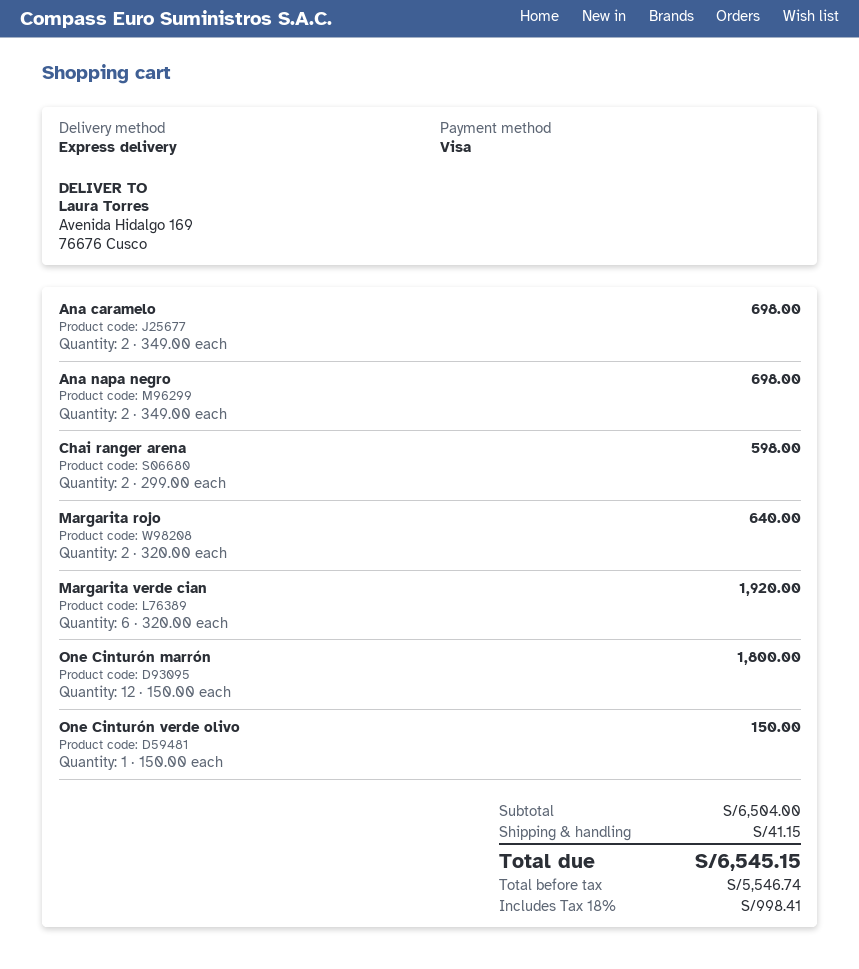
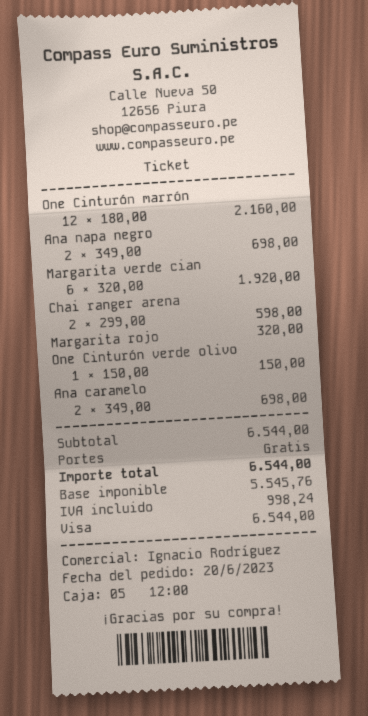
Margarita rojo: 2 x 320.00 = 640.00 -> 1 x 320.00 = 320.00
One Cinturón marrón: 12 x 150.00 = 1800.00 -> 12 x 180.00 = 2160.00
subtotal: 6504.00 -> 6544.00
shipping: 41.15 -> 0.00
net: 5546.74 -> 5545.76
tax: 998.41 -> 998.24
total: 6545.15 -> 6544.00

